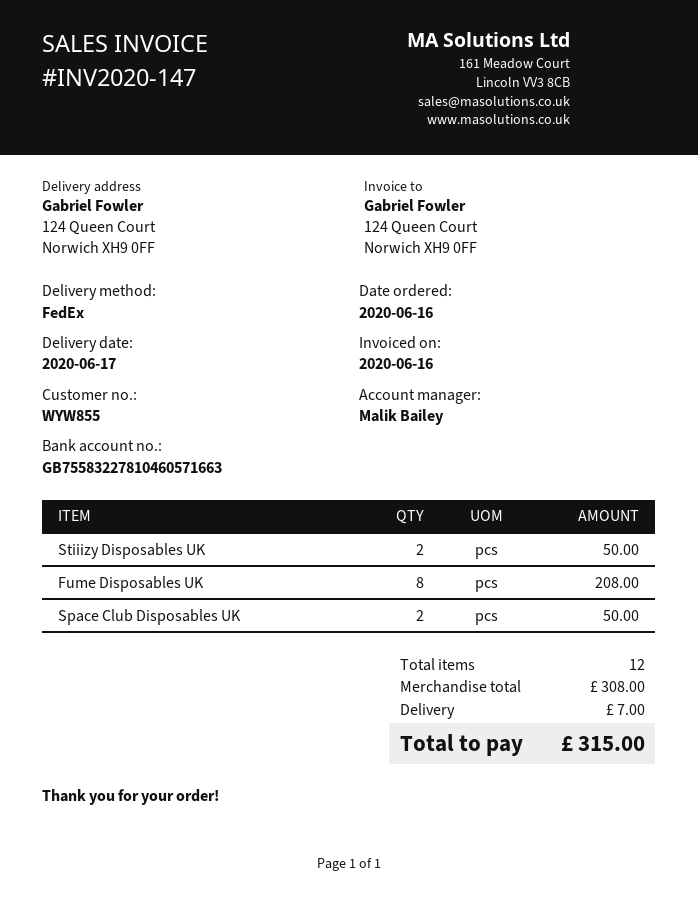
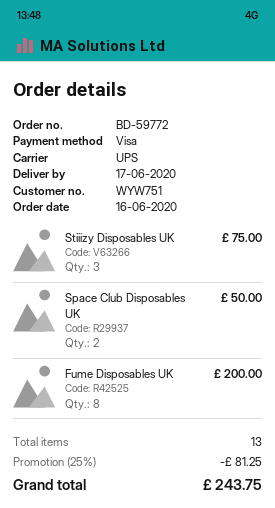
customer number: WYW855 -> WYW751
shipping method: FedEx -> UPS
Stiiizy Disposables UK: 2 for 50.00 -> 3 for 75.00
Fume Disposables UK: 8 for 208.00 -> 8 for 200.00
total quantity: 12 -> 13
discount: none -> 25% = 81.25
shipping: 7.00 -> none
total: 315.00 -> 243.75

